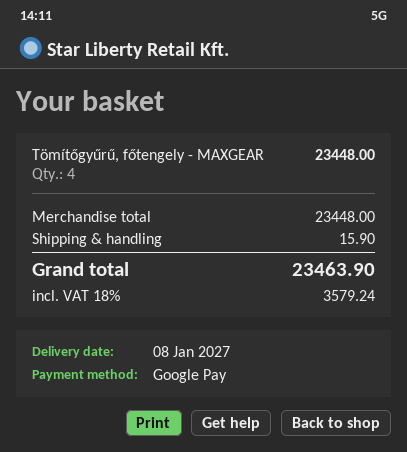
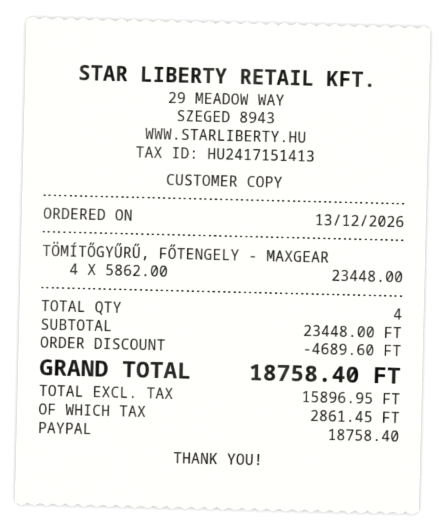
payment method: Google Pay -> PayPal
discount: none -> 4689.60
shipping: 15.90 -> none
tax: 3579.24 -> 2861.45
total: 23463.90 -> 18758.40

